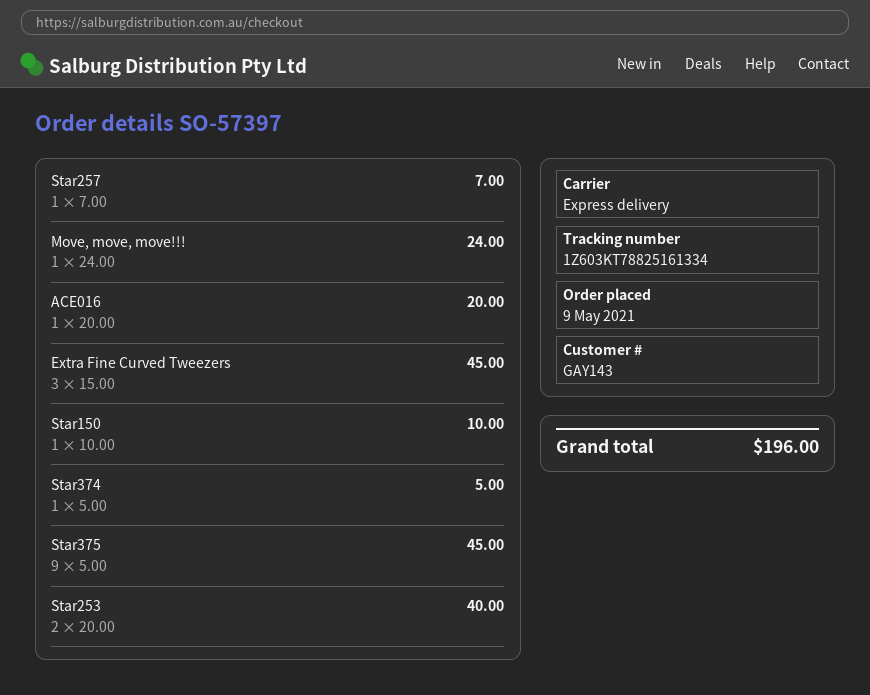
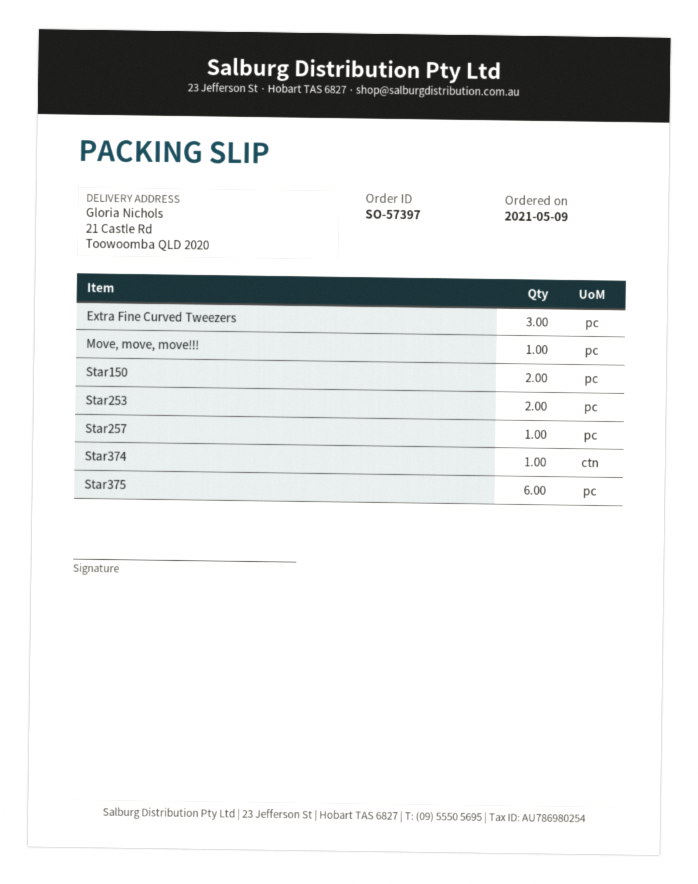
ACE016: 1 -> none
Star150: 1 -> 2
Star375: 9 -> 6

